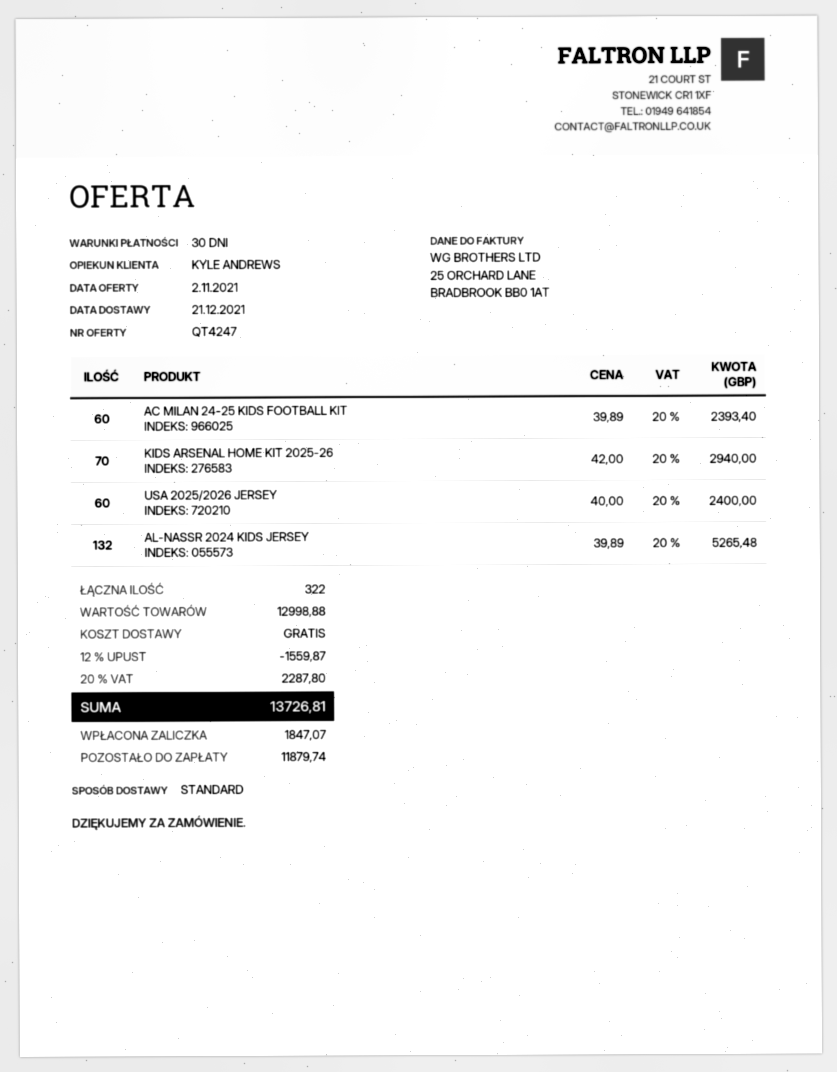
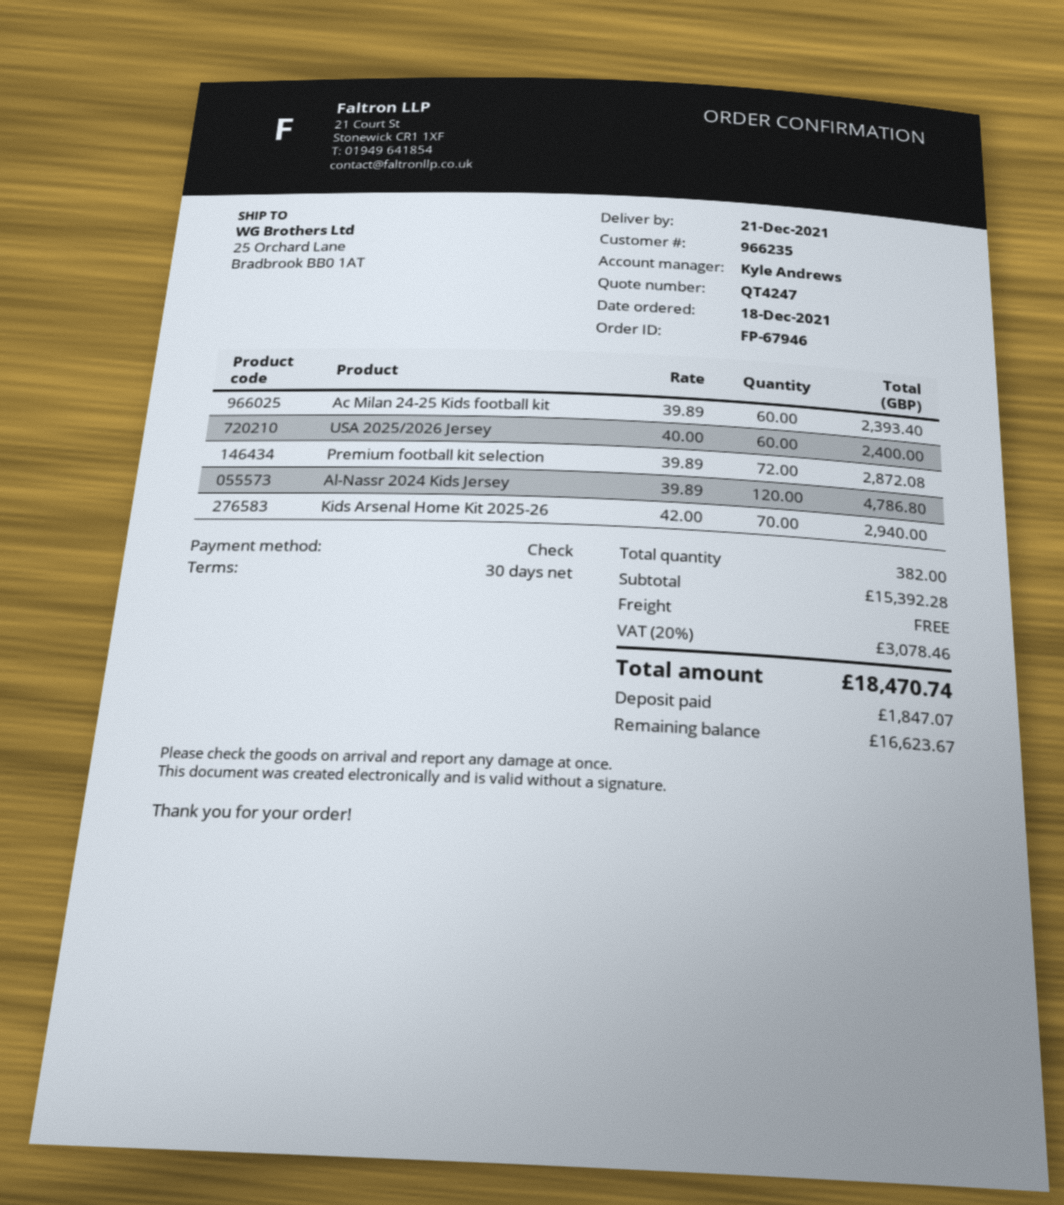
AL-NASSR 2024 KIDS JERSEY: 132 x 39.89 = 5265.48 -> 120 x 39.89 = 4786.80
Premium football kit selection: none -> 72 x 39.89 = 2872.08
total quantity: 322 -> 382
subtotal: 12998.88 -> 15392.28
discount: 12% = 1559.87 -> none
tax: 20% = 2287.80 -> 20% = 3078.46
total: 13726.81 -> 18470.74
balance: 11879.74 -> 16623.67

